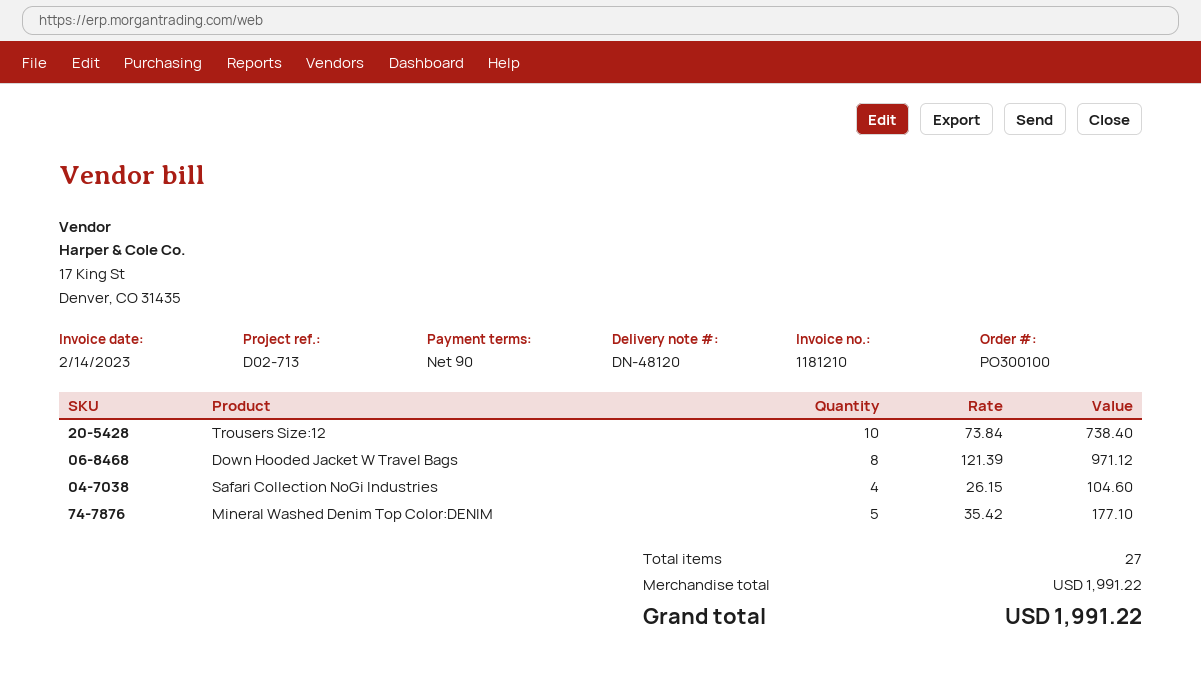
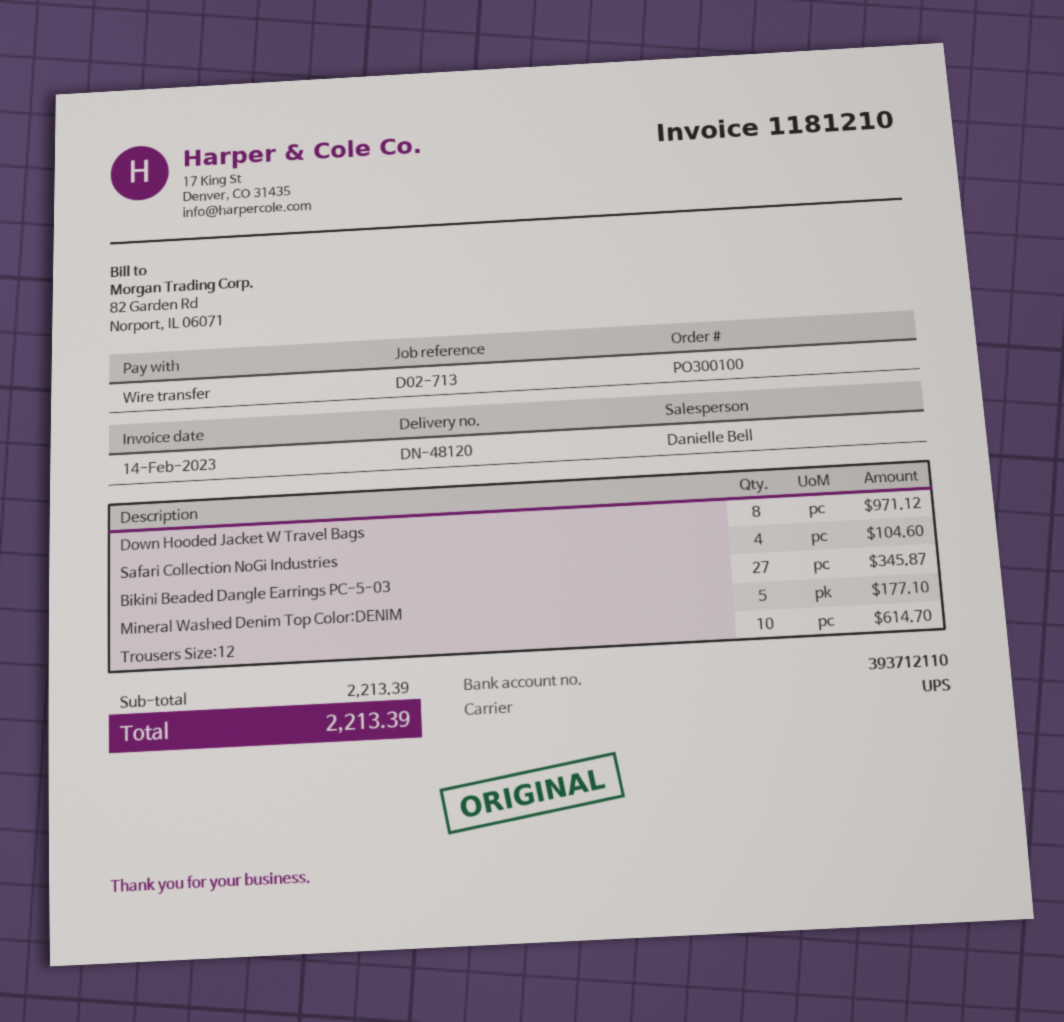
Trousers Size:12: 10 for 738.40 -> 10 for 614.70
Bikini Beaded Dangle Earrings PC-5-03: none -> 27 for 345.87
subtotal: 1991.22 -> 2213.39
total: 1991.22 -> 2213.39

